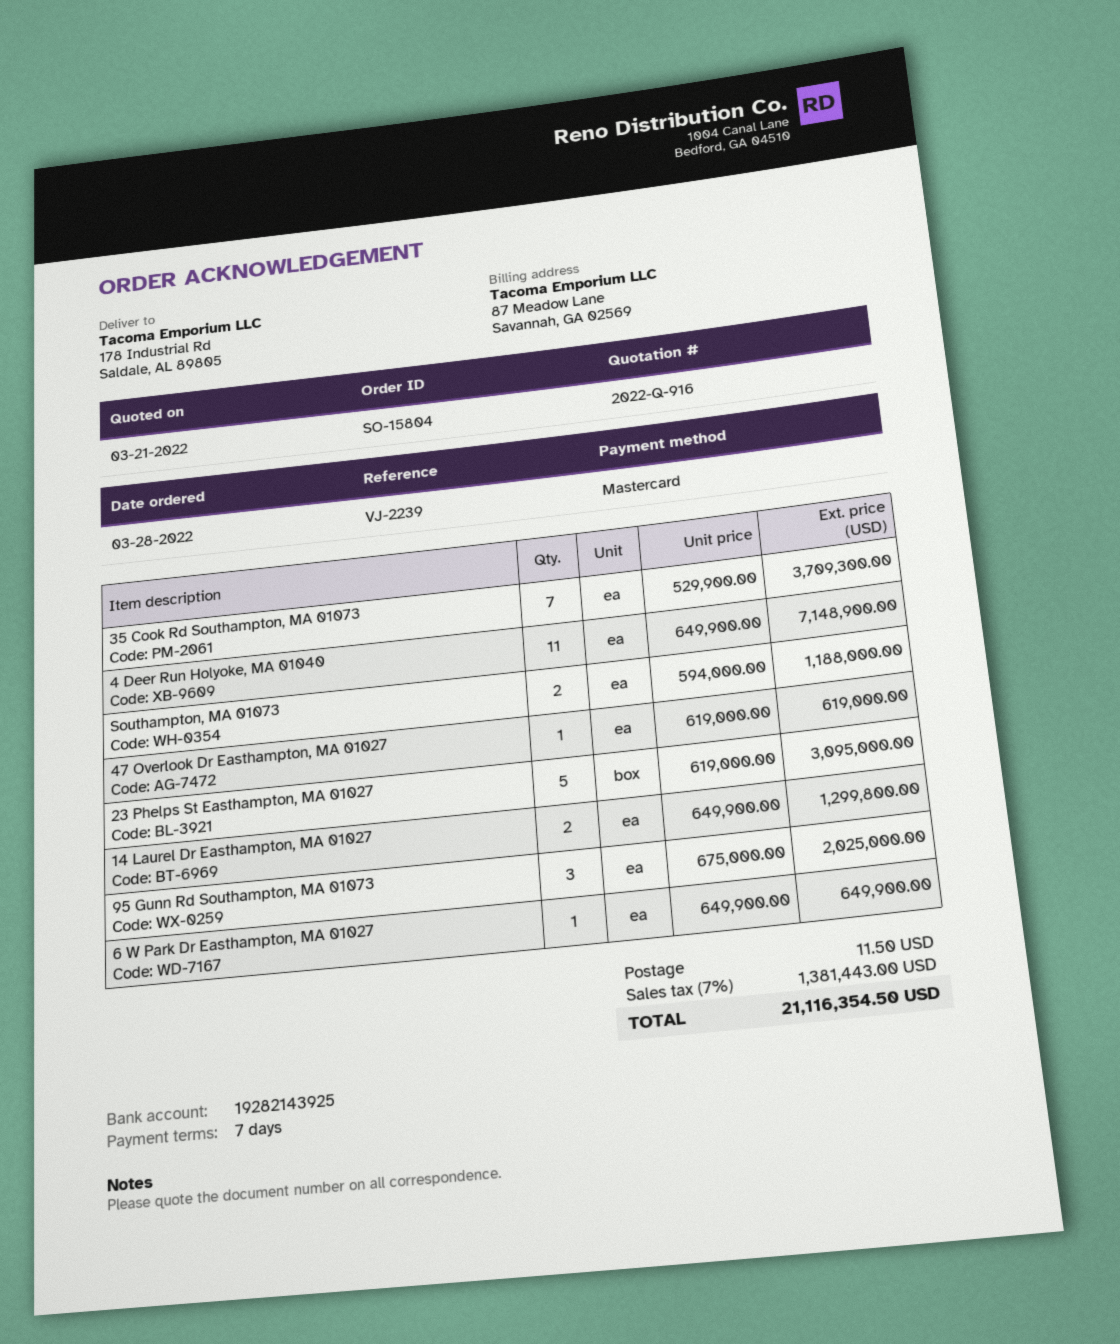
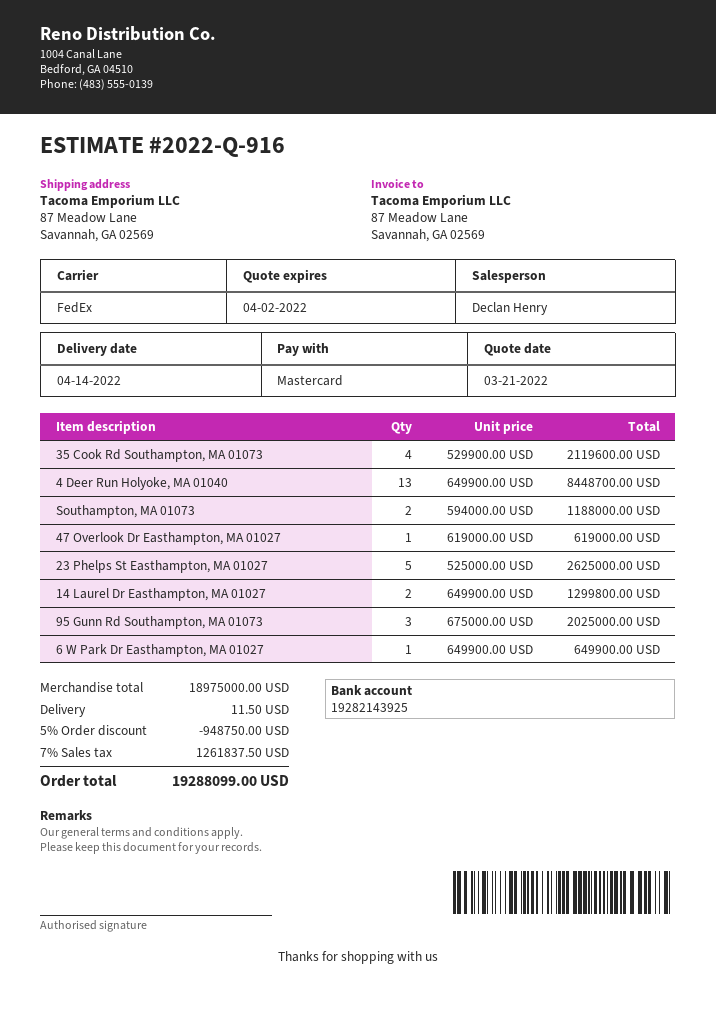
ship to: 178 Industrial Rd, Saldale, AL 89805 -> 87 Meadow Lane, Savannah, GA 02569
35 Cook Rd Southampton, MA 01073: 7 x 529900.00 = 3709300.00 -> 4 x 529900.00 = 2119600.00
4 Deer Run Holyoke, MA 01040: 11 x 649900.00 = 7148900.00 -> 13 x 649900.00 = 8448700.00
23 Phelps St Easthampton, MA 01027: 5 x 619000.00 = 3095000.00 -> 5 x 525000.00 = 2625000.00
discount: none -> 5% = 948750.00
tax: 7% = 1381443.00 -> 7% = 1261837.50
total: 21116354.50 -> 19288099.00

